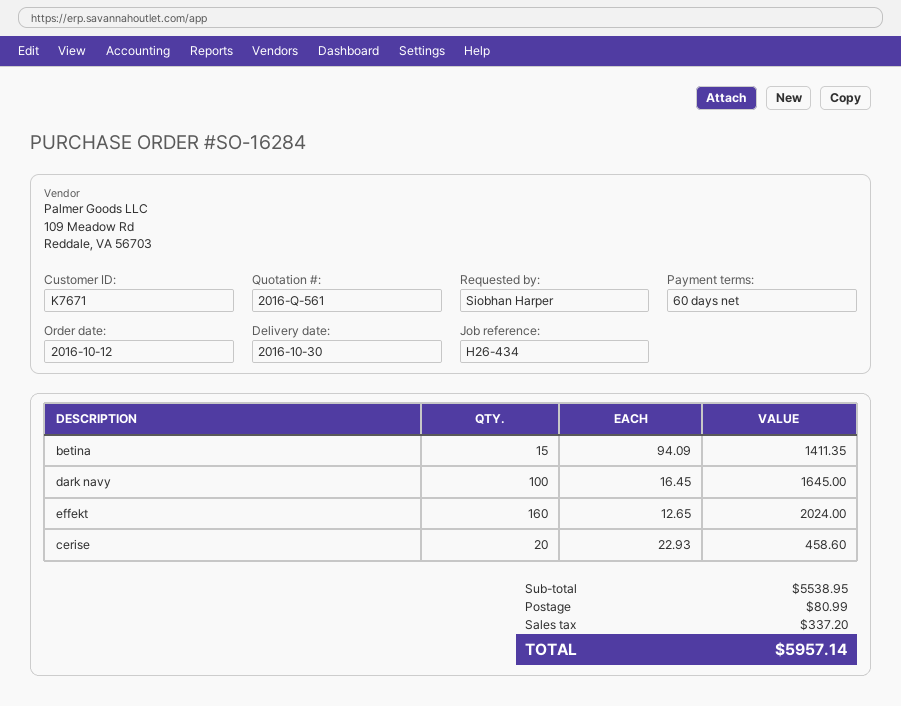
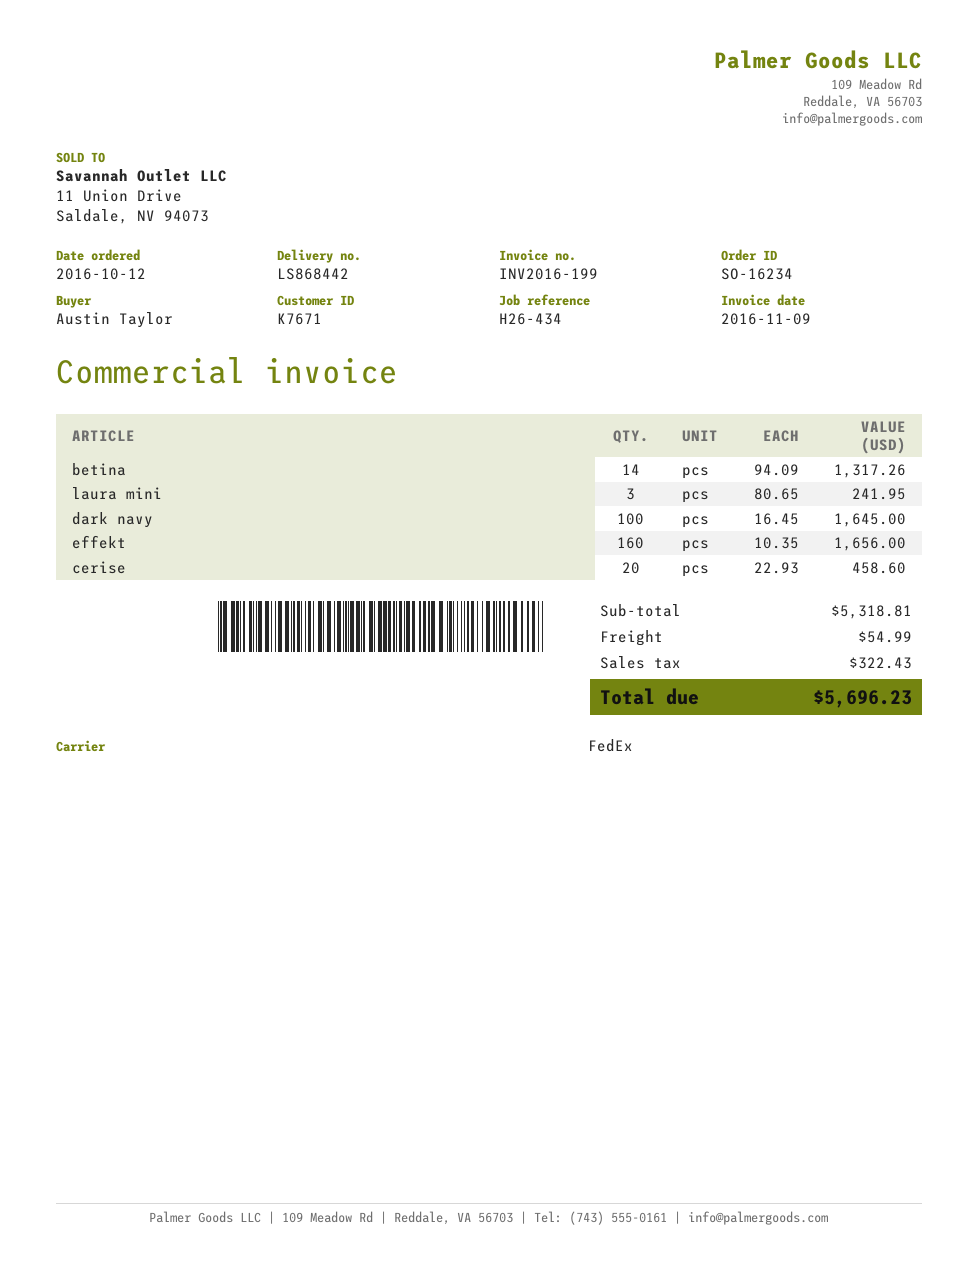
order number: SO-16284 -> SO-16234
ordered by: Siobhan Harper -> Austin Taylor
betina: 15 x 94.09 = 1411.35 -> 14 x 94.09 = 1317.26
effekt: 160 x 12.65 = 2024.00 -> 160 x 10.35 = 1656.00
laura mini: none -> 3 x 80.65 = 241.95
subtotal: 5538.95 -> 5318.81
shipping: 80.99 -> 54.99
tax: 337.20 -> 322.43
total: 5957.14 -> 5696.23

